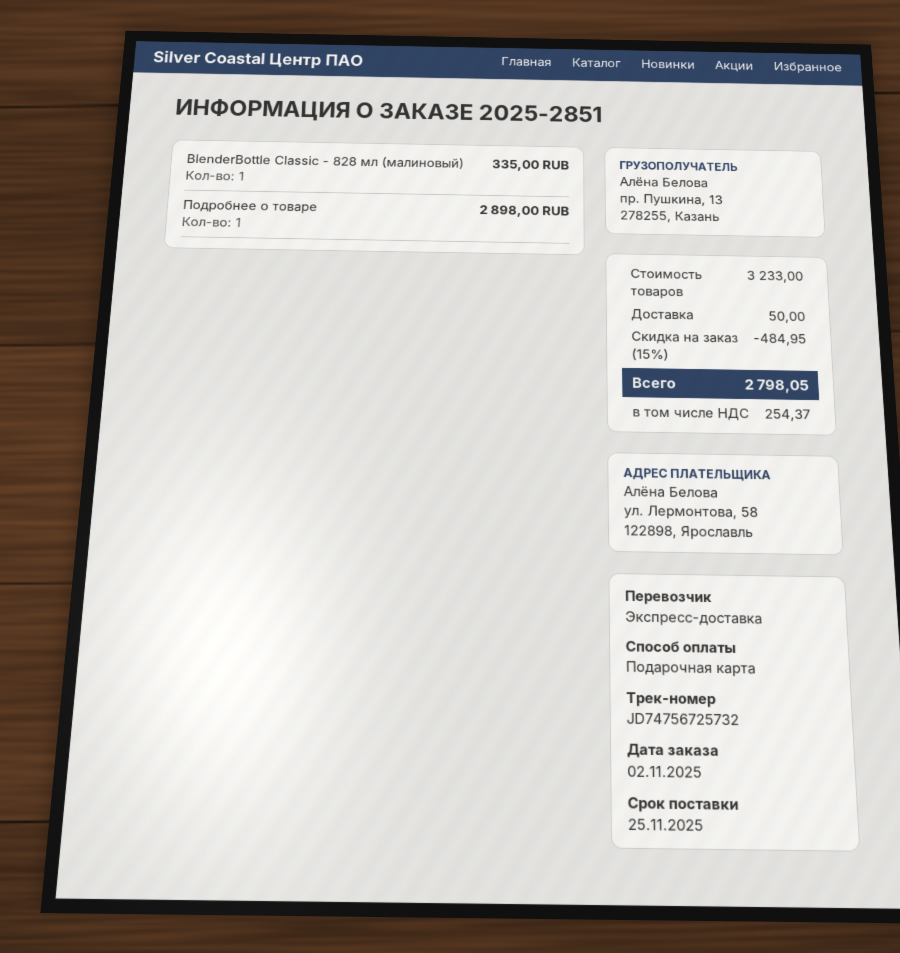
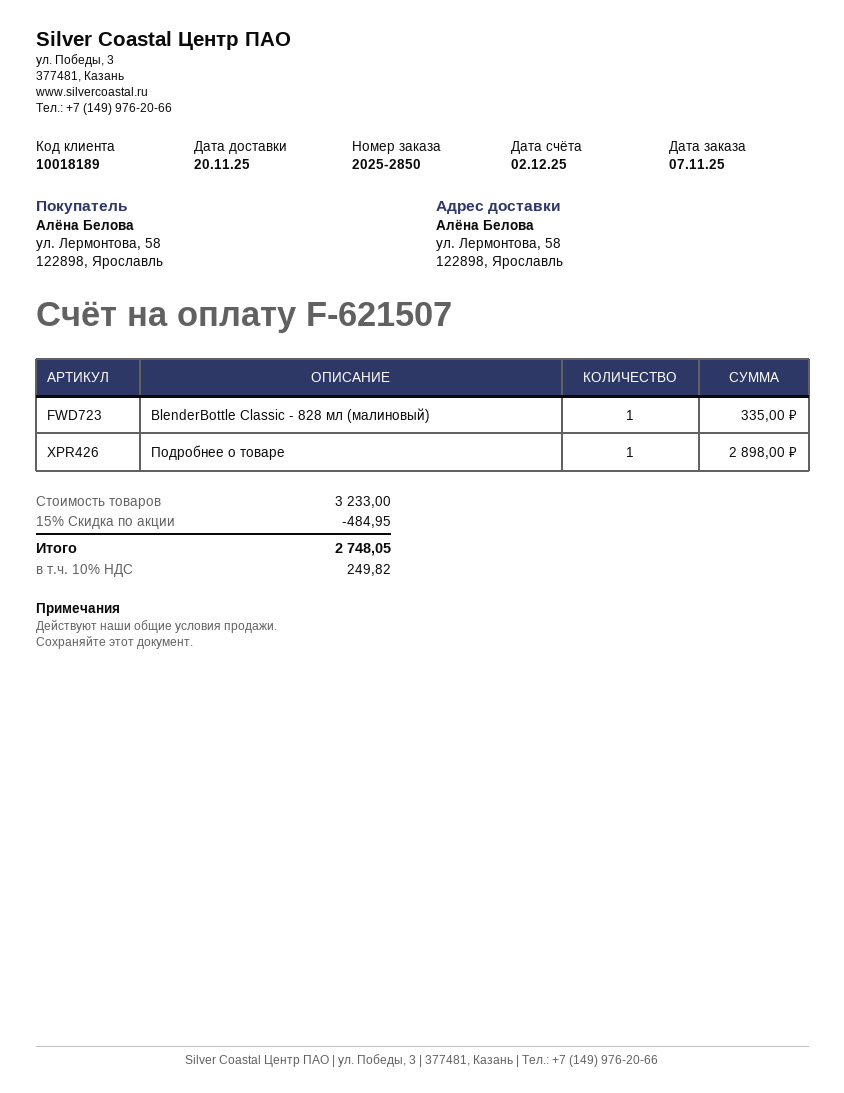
order number: 2025-2851 -> 2025-2850
order date: 2025-11-02 -> 2025-11-07
delivery date: 2025-11-25 -> 2025-11-20
ship to: пр. Пушкина, 13, 278255, Казань -> ул. Лермонтова, 58, 122898, Ярославль
shipping: 50.00 -> none
tax: 254.37 -> 249.82
total: 2798.05 -> 2748.05

